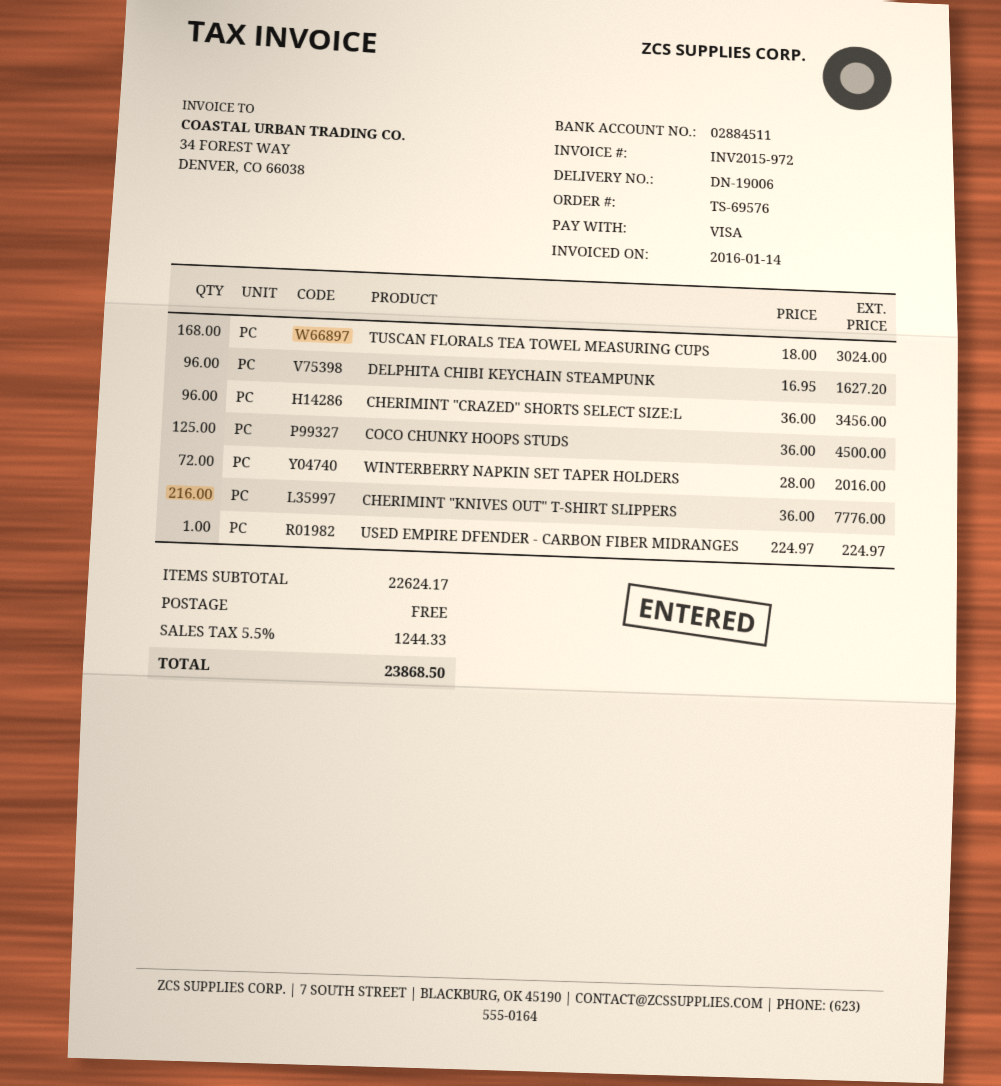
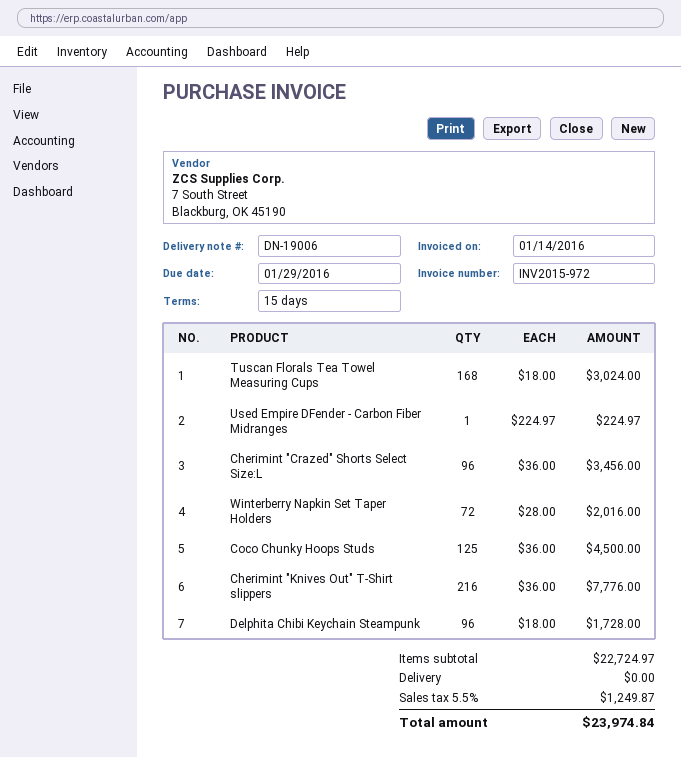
DELPHITA CHIBI KEYCHAIN STEAMPUNK: 96 x 16.95 = 1627.20 -> 96 x 18.00 = 1728.00
subtotal: 22624.17 -> 22724.97
tax: 5.5% = 1244.33 -> 5.5% = 1249.87
total: 23868.50 -> 23974.84

